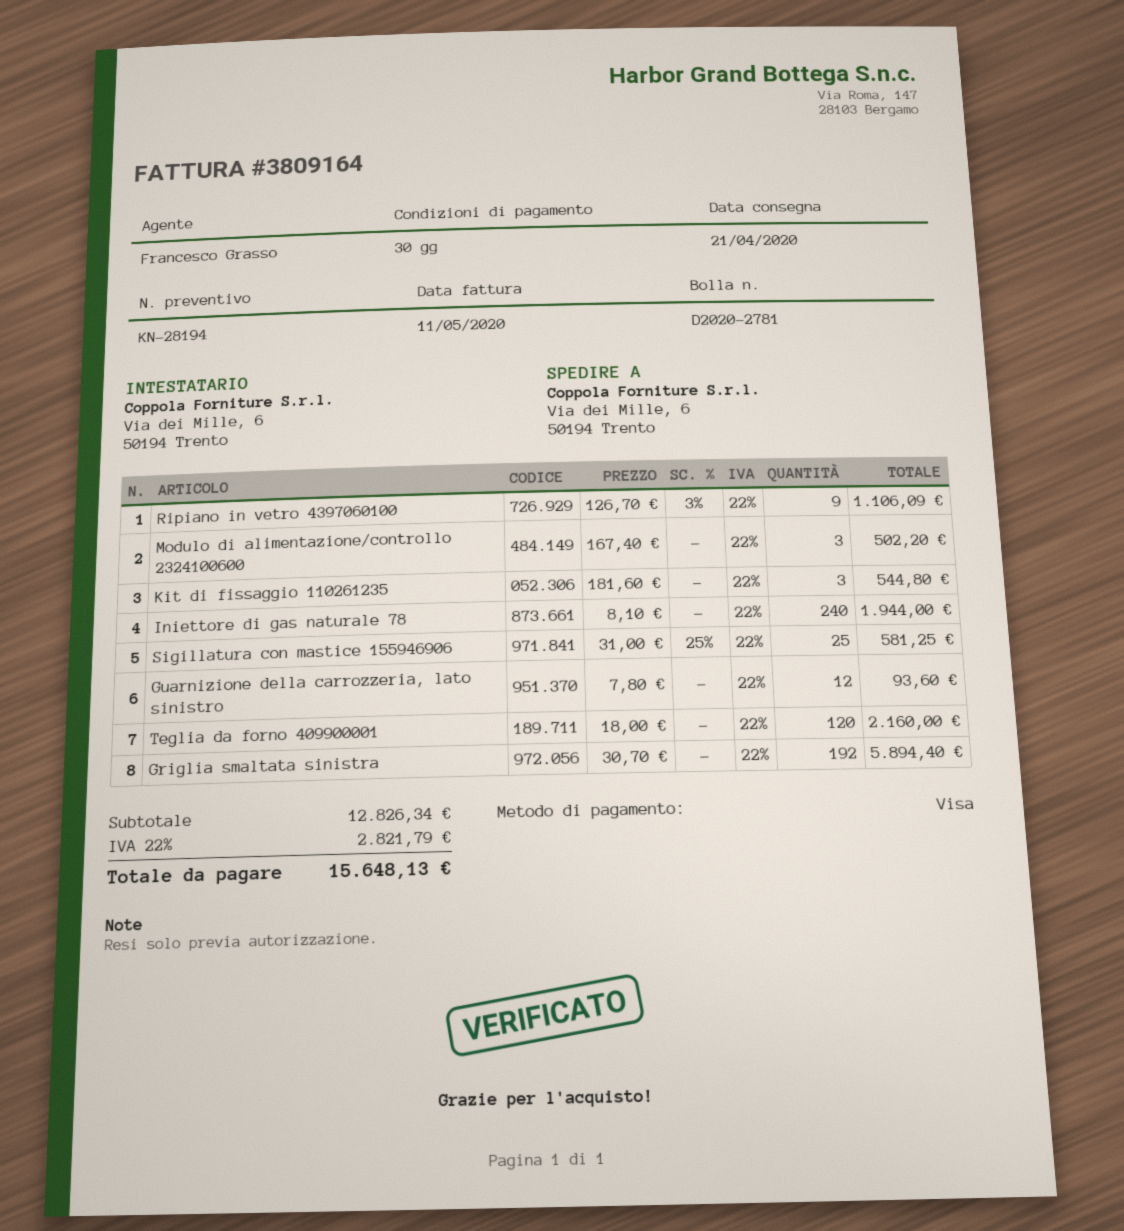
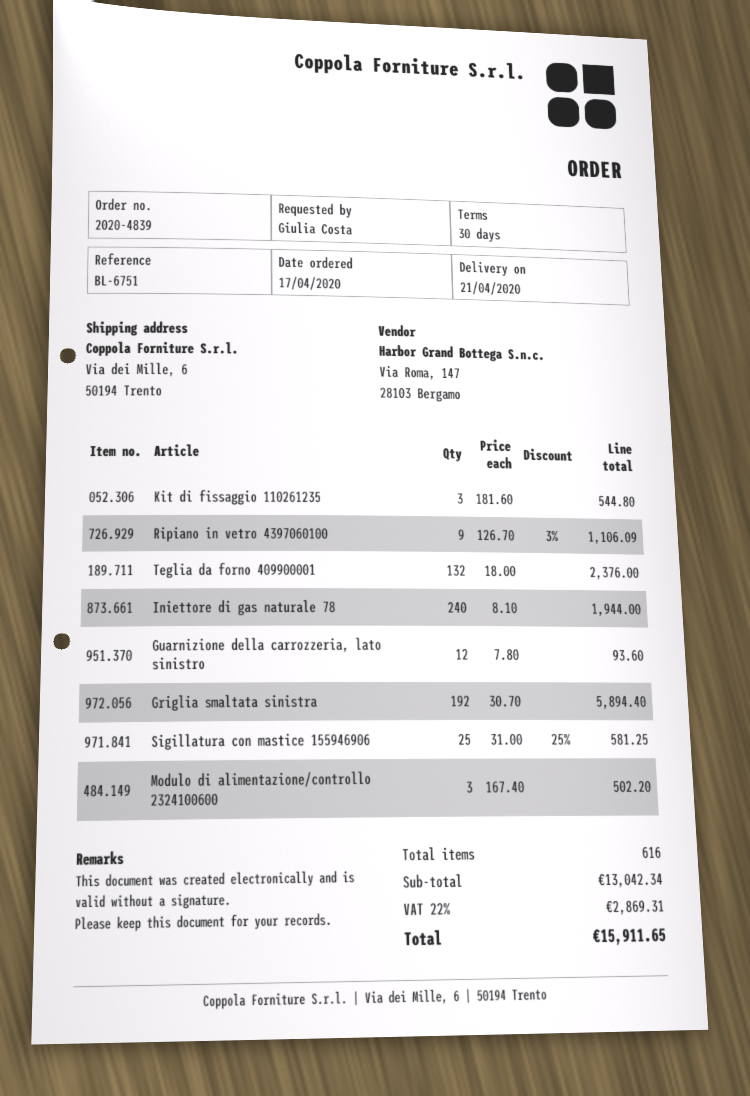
Teglia da forno 409900001: 120 x 18.00 = 2160.00 -> 132 x 18.00 = 2376.00
subtotal: 12826.34 -> 13042.34
tax: 22% = 2821.79 -> 22% = 2869.31
total: 15648.13 -> 15911.65

